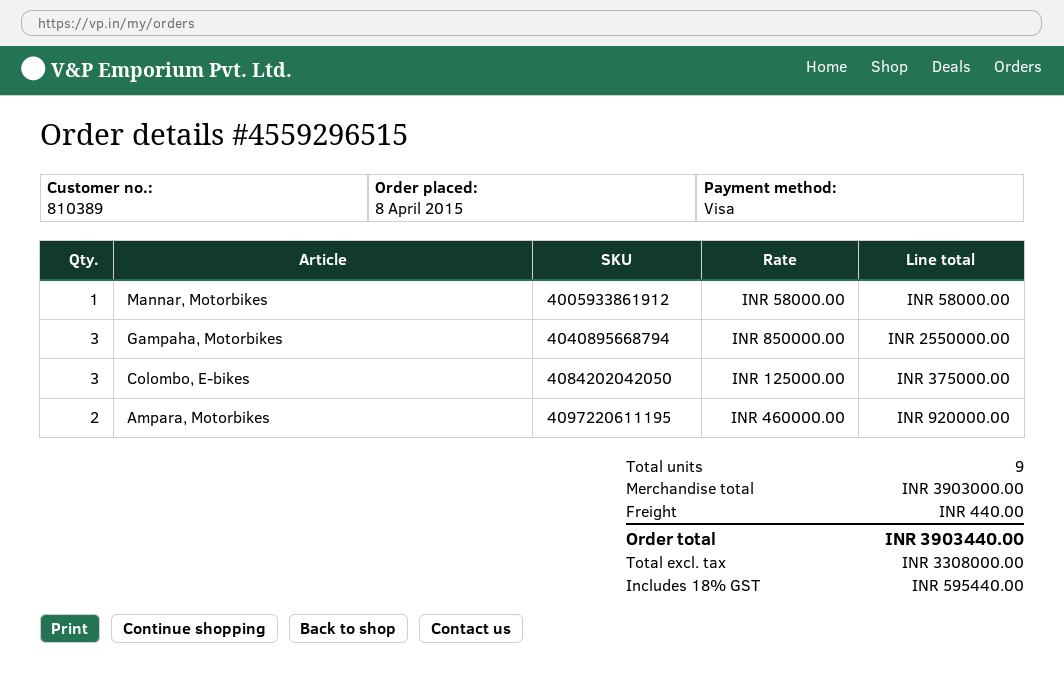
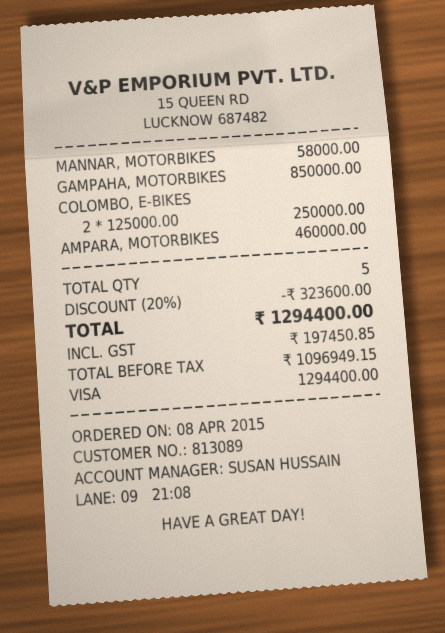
customer number: 810389 -> 813089
Gampaha, Motorbikes: 3 x 850000.00 = 2550000.00 -> 1 x 850000.00 = 850000.00
Colombo, E-bikes: 3 x 125000.00 = 375000.00 -> 2 x 125000.00 = 250000.00
Ampara, Motorbikes: 2 x 460000.00 = 920000.00 -> 1 x 460000.00 = 460000.00
total quantity: 9 -> 5
discount: none -> 20% = 323600.00
shipping: 440.00 -> none
net: 3308000.00 -> 1096949.15
tax: 595440.00 -> 197450.85
total: 3903440.00 -> 1294400.00

